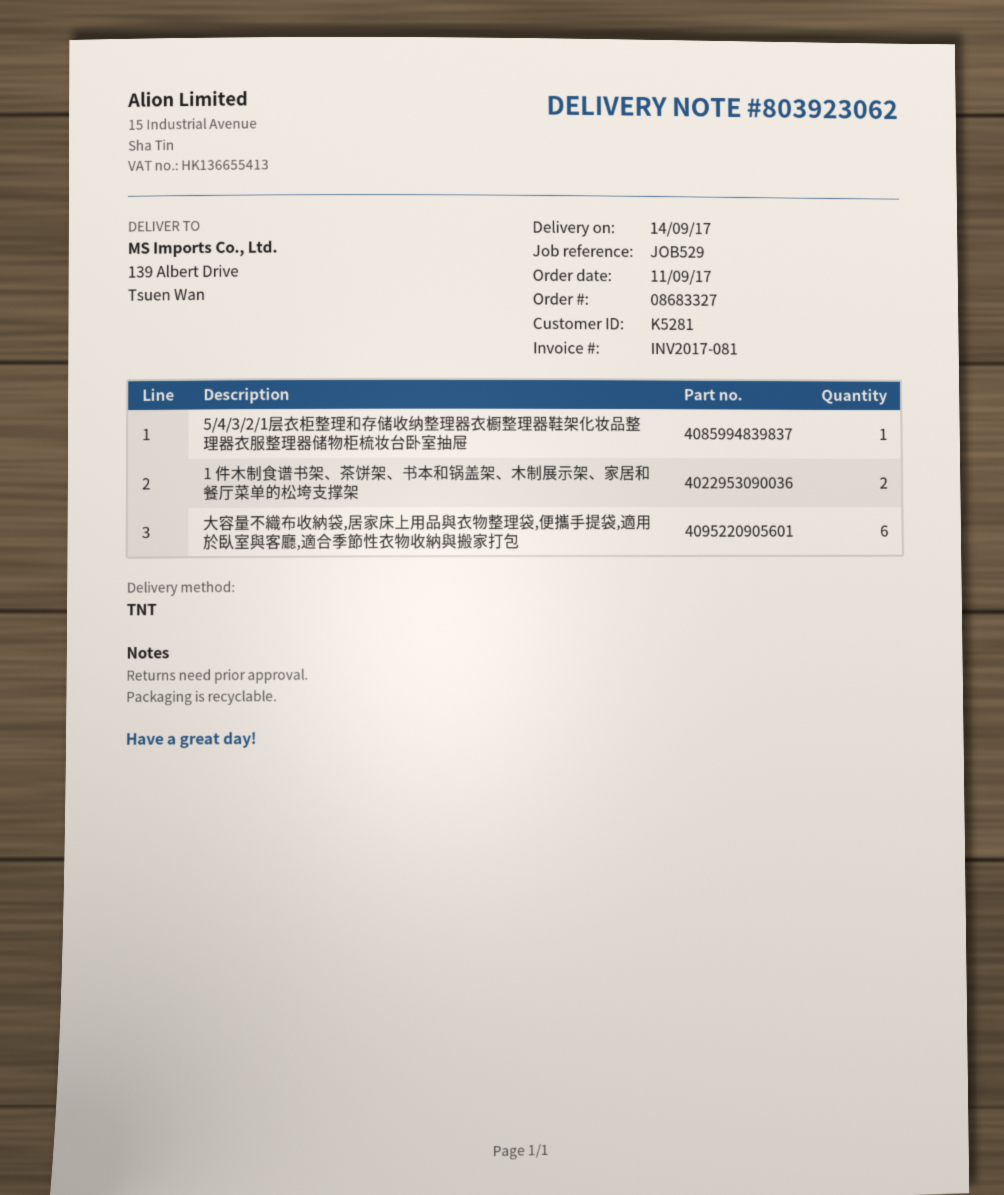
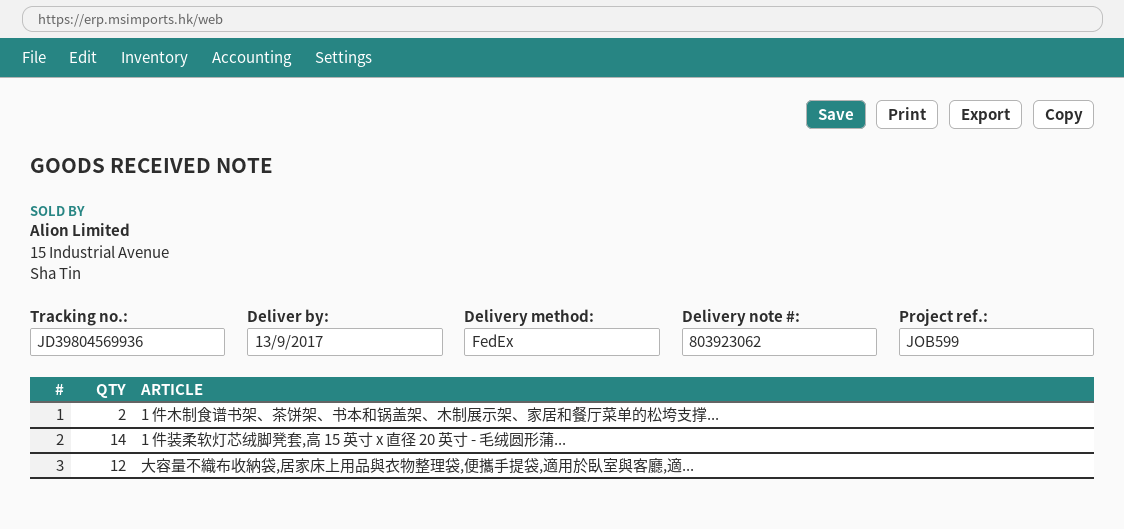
delivery date: 2017-09-14 -> 2017-09-13
reference: JOB529 -> JOB599
shipping method: TNT -> FedEx
5/4/3/2/1层衣柜整理和存储收纳整理器衣橱整理器鞋架化妆品整理器衣服整理器储物柜梳妆台卧室抽屉: 1 -> none
大容量不織布收納袋,居家床上用品與衣物整理袋,便攜手提袋,適用於臥室與客廳,適合季節性衣物收納與搬家打包: 6 -> 12
1 件装柔软灯芯绒脚凳套,高 15 英寸 x 直径 20 英寸 - 毛绒圆形蒲...: none -> 14

